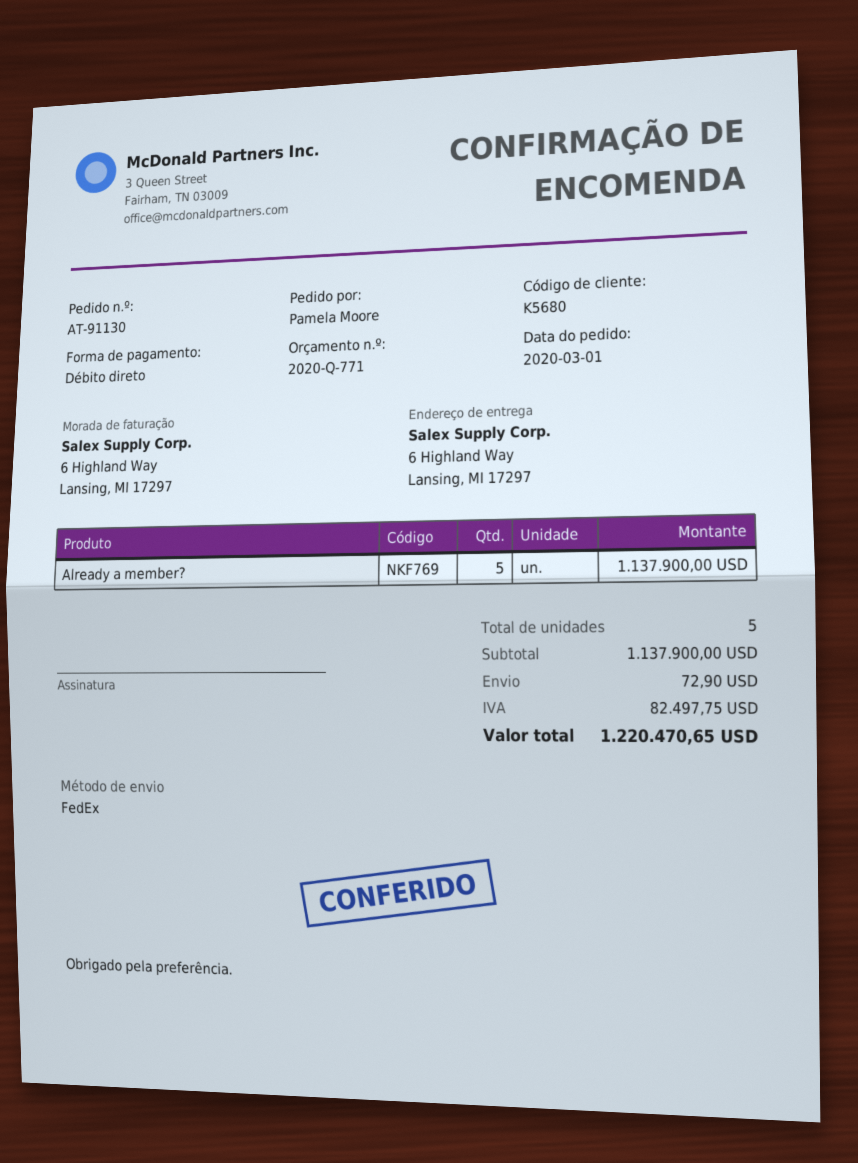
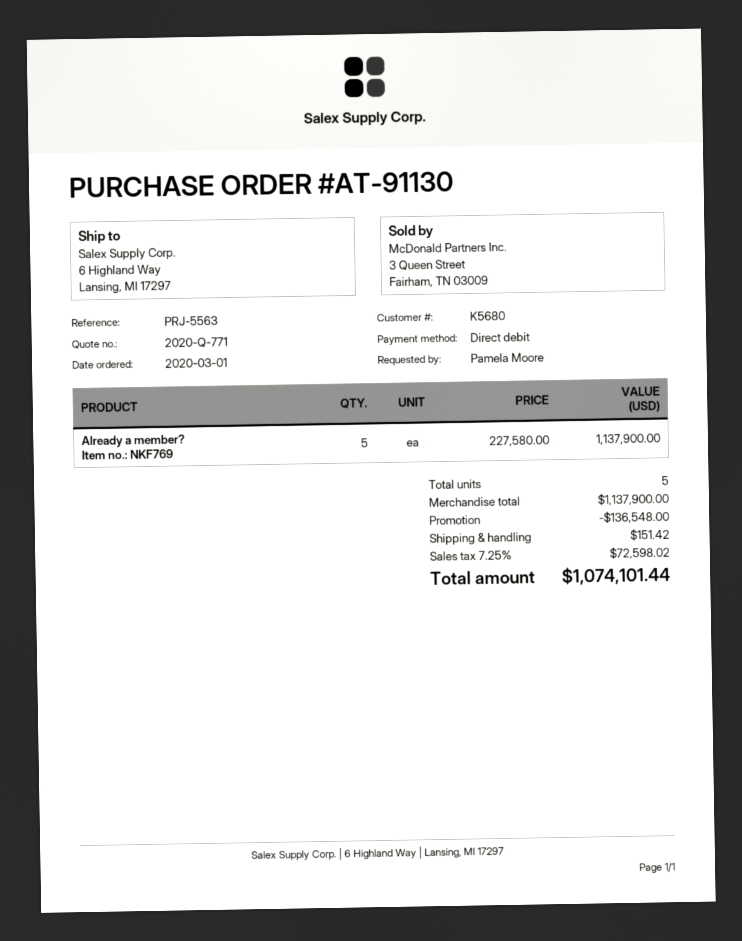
discount: none -> 136548.00
shipping: 72.90 -> 151.42
tax: 82497.75 -> 72598.02
total: 1220470.65 -> 1074101.44

